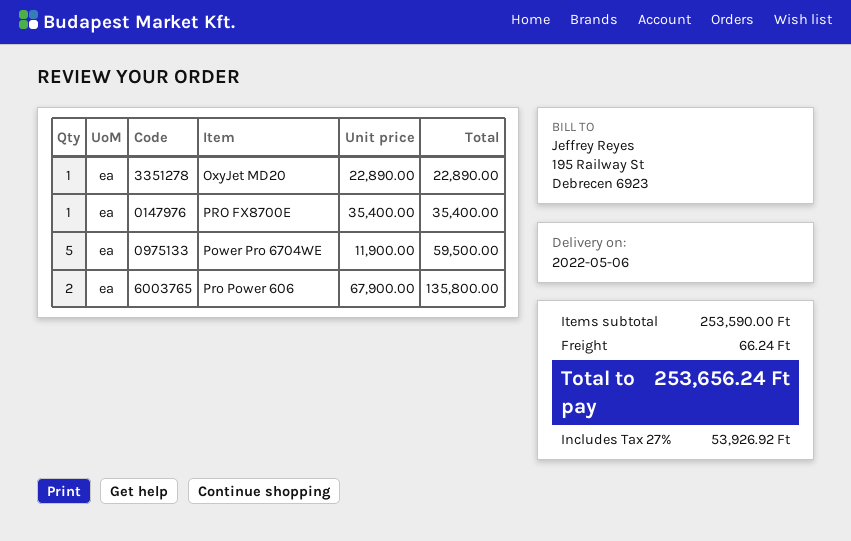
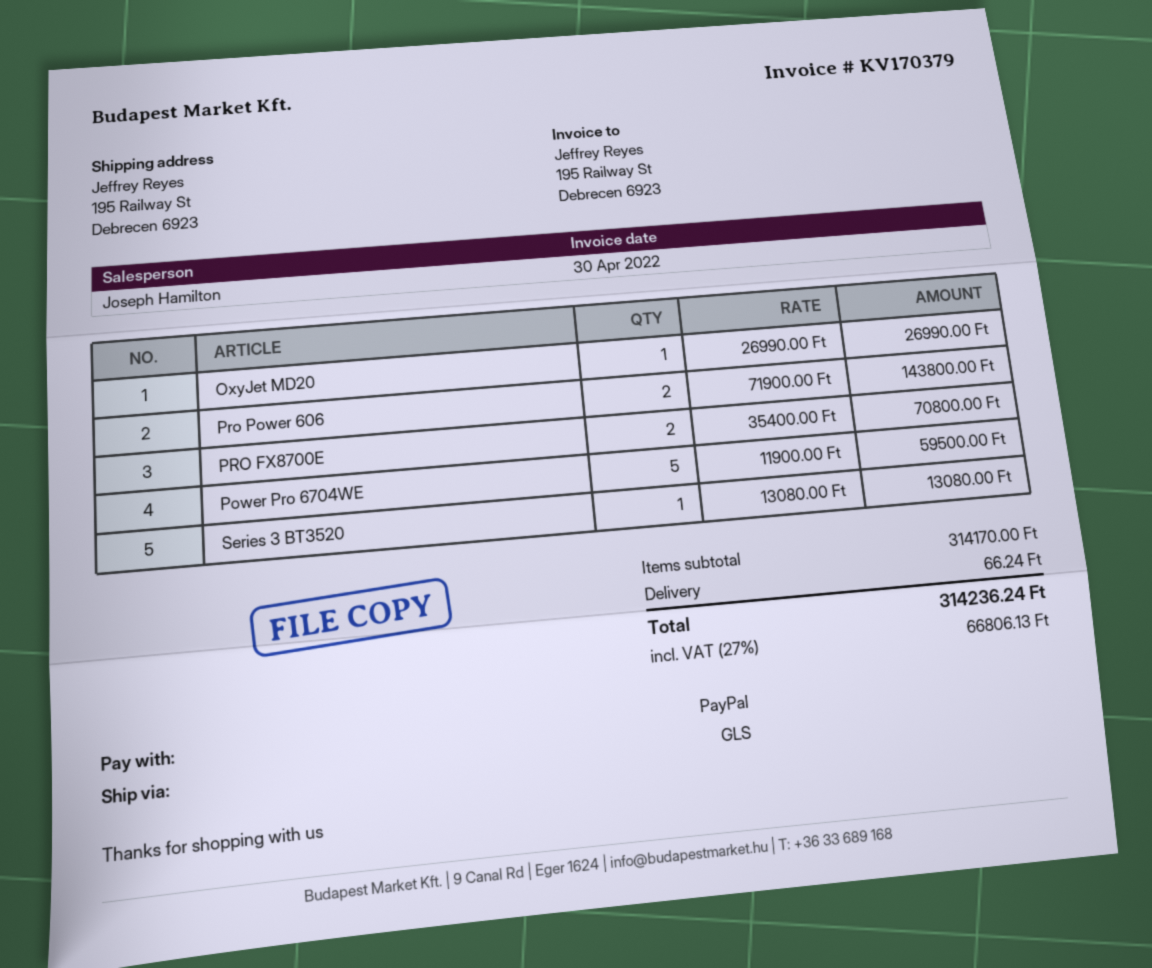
OxyJet MD20: 1 x 22890.00 = 22890.00 -> 1 x 26990.00 = 26990.00
PRO FX8700E: 1 x 35400.00 = 35400.00 -> 2 x 35400.00 = 70800.00
Pro Power 606: 2 x 67900.00 = 135800.00 -> 2 x 71900.00 = 143800.00
Series 3 BT3520: none -> 1 x 13080.00 = 13080.00
subtotal: 253590.00 -> 314170.00
tax: 27% = 53926.92 -> 27% = 66806.13
total: 253656.24 -> 314236.24

